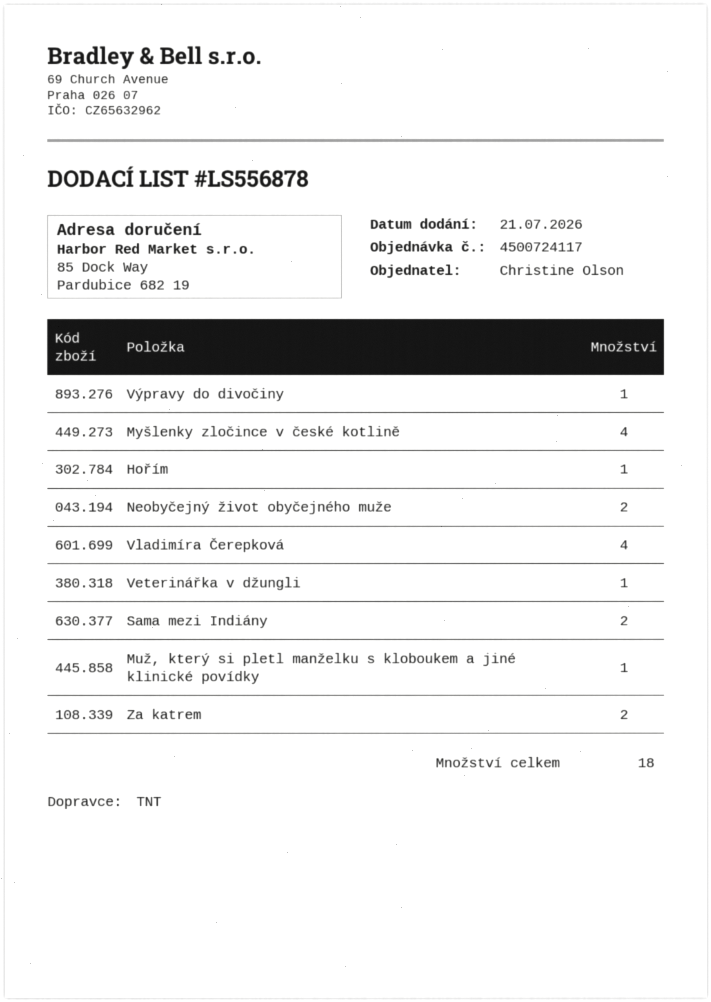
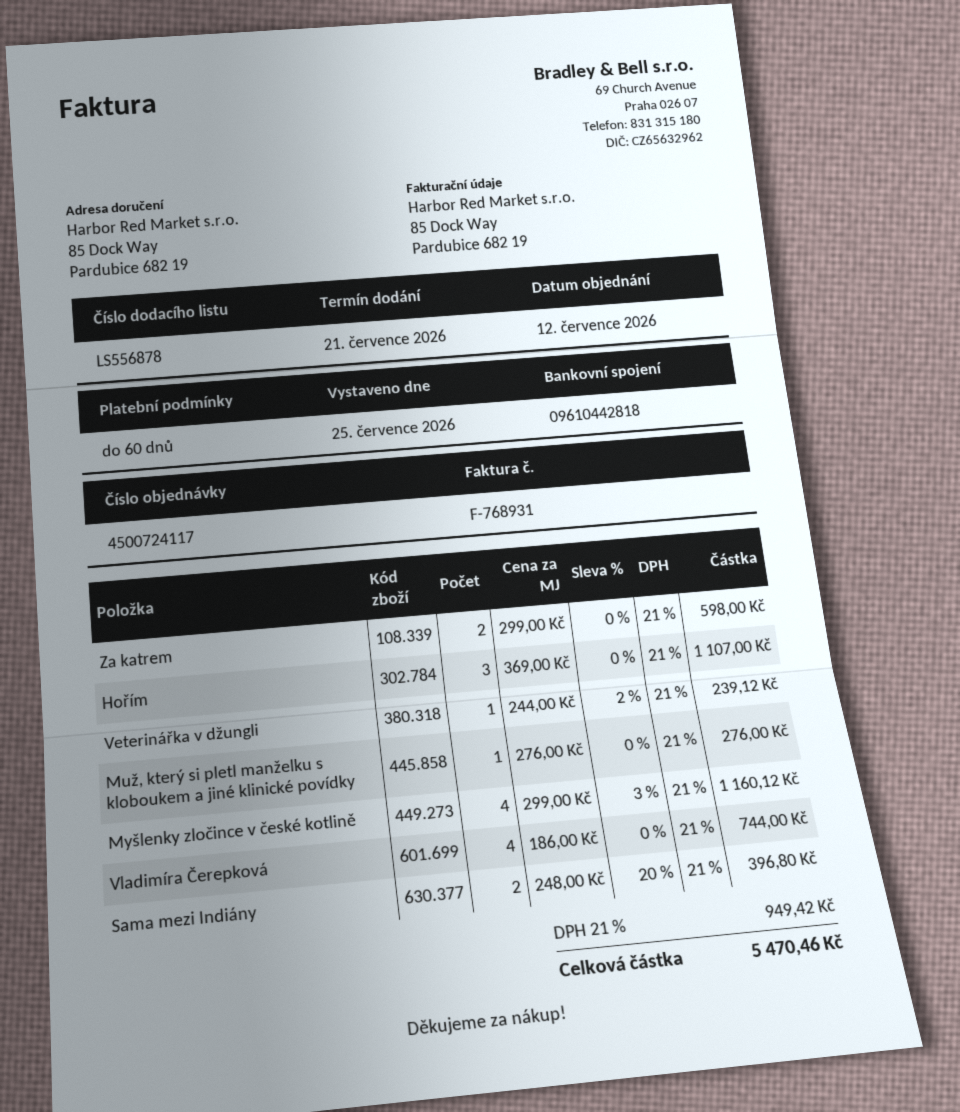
Výpravy do divočiny: 1 -> none
Hořím: 1 -> 3
Neobyčejný život obyčejného muže: 2 -> none

